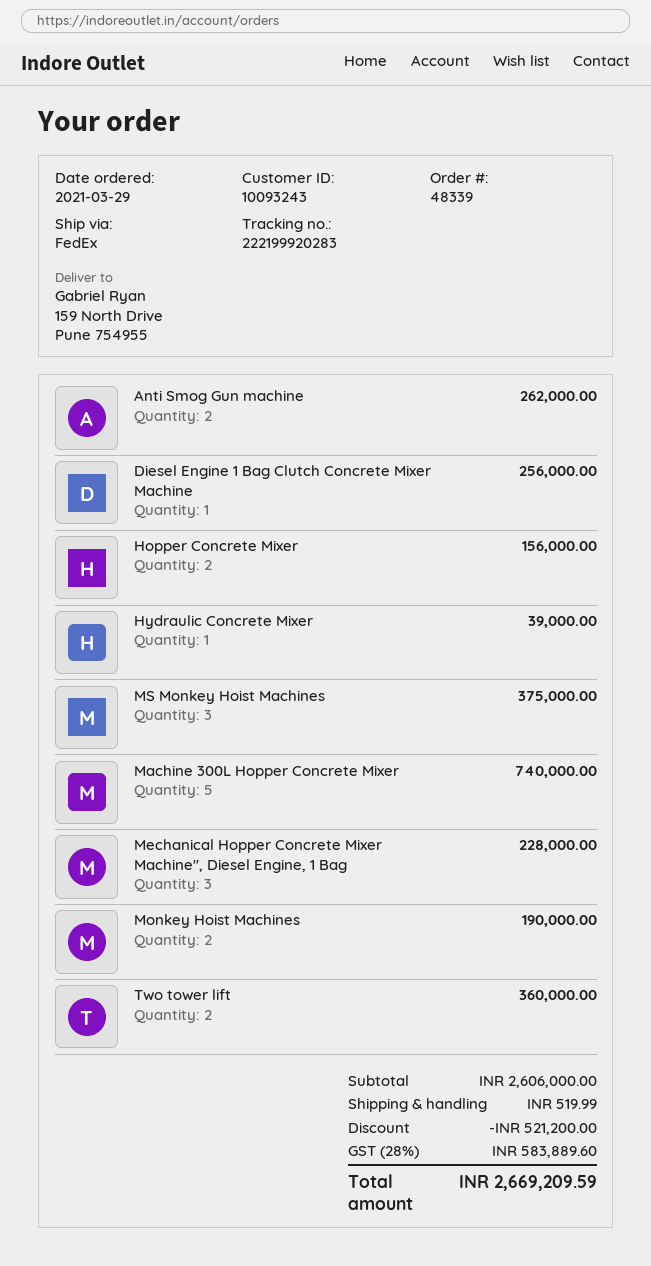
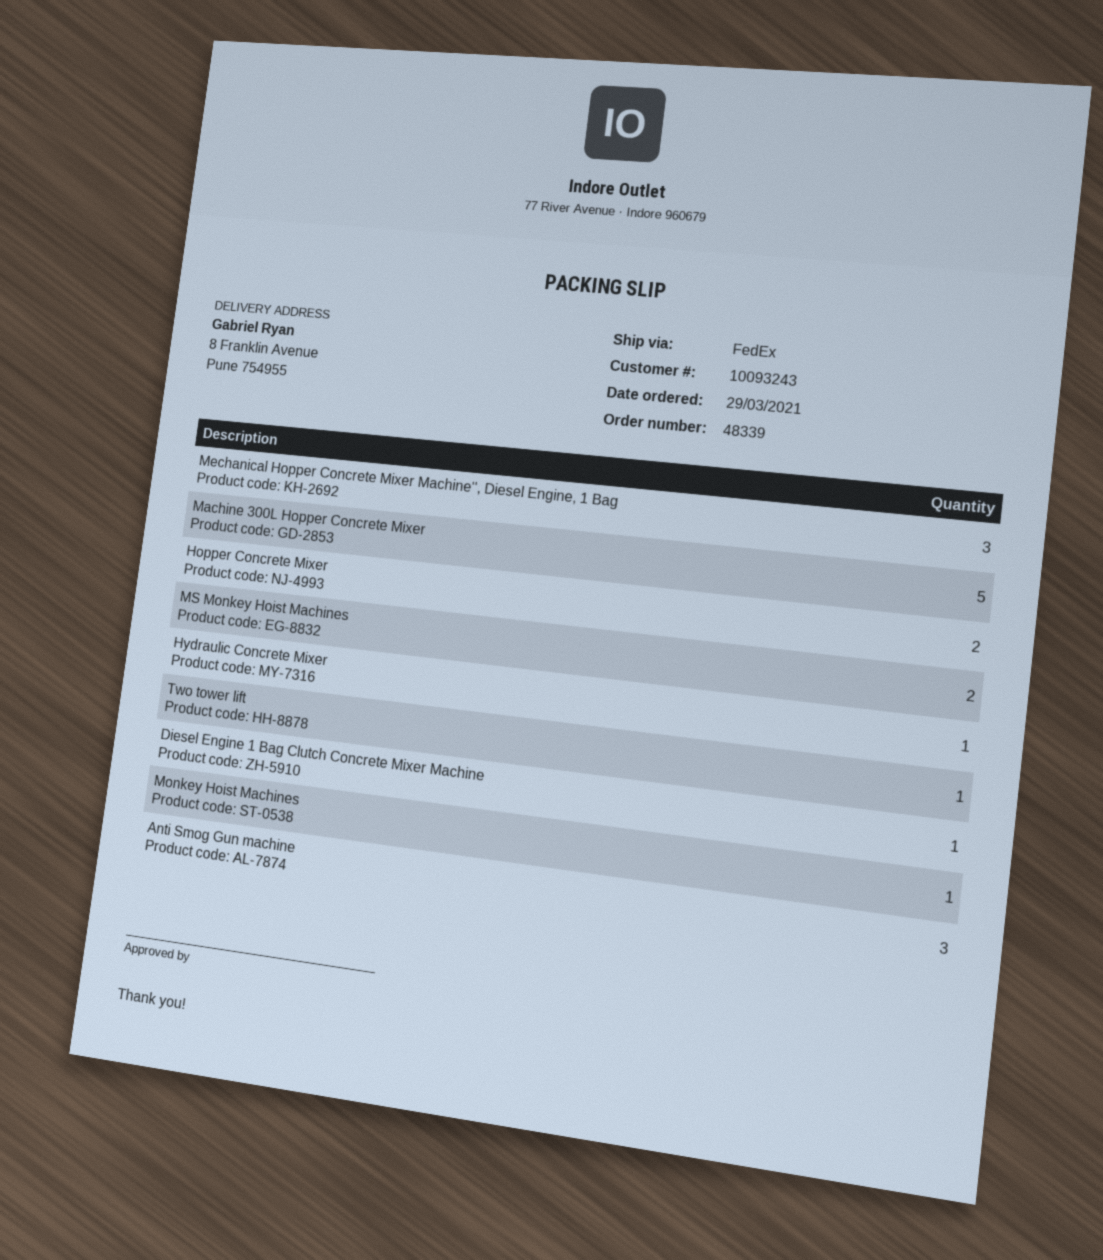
ship to: 159 North Drive, Pune 754955 -> 8 Franklin Avenue, Pune 754955
Anti Smog Gun machine: 2 -> 3
MS Monkey Hoist Machines: 3 -> 2
Monkey Hoist Machines: 2 -> 1
Two tower lift: 2 -> 1

